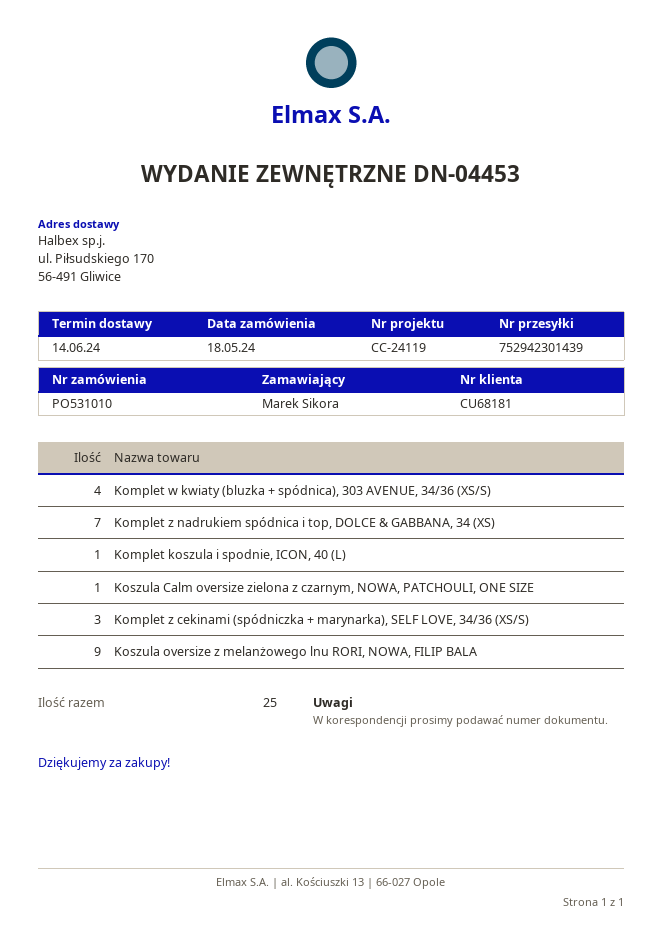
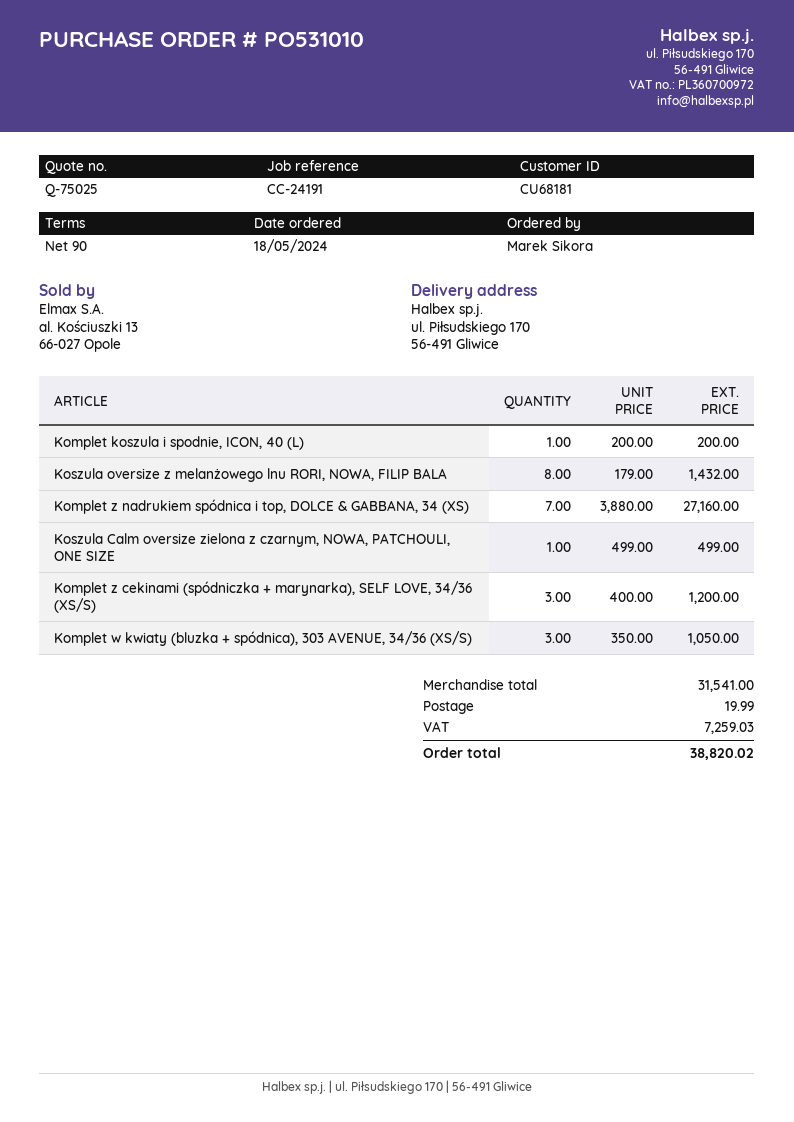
reference: CC-24119 -> CC-24191
Komplet w kwiaty (bluzka + spódnica), 303 AVENUE, 34/36 (XS/S): 4 -> 3
Koszula oversize z melanżowego lnu RORI, NOWA, FILIP BALA: 9 -> 8

